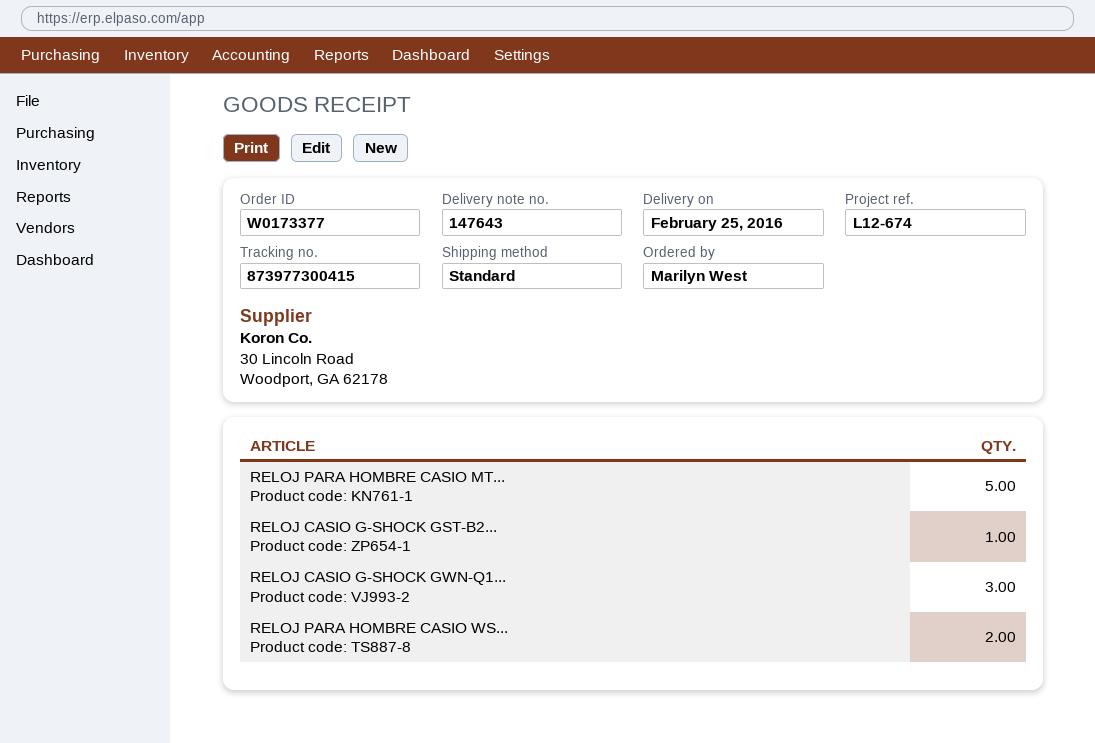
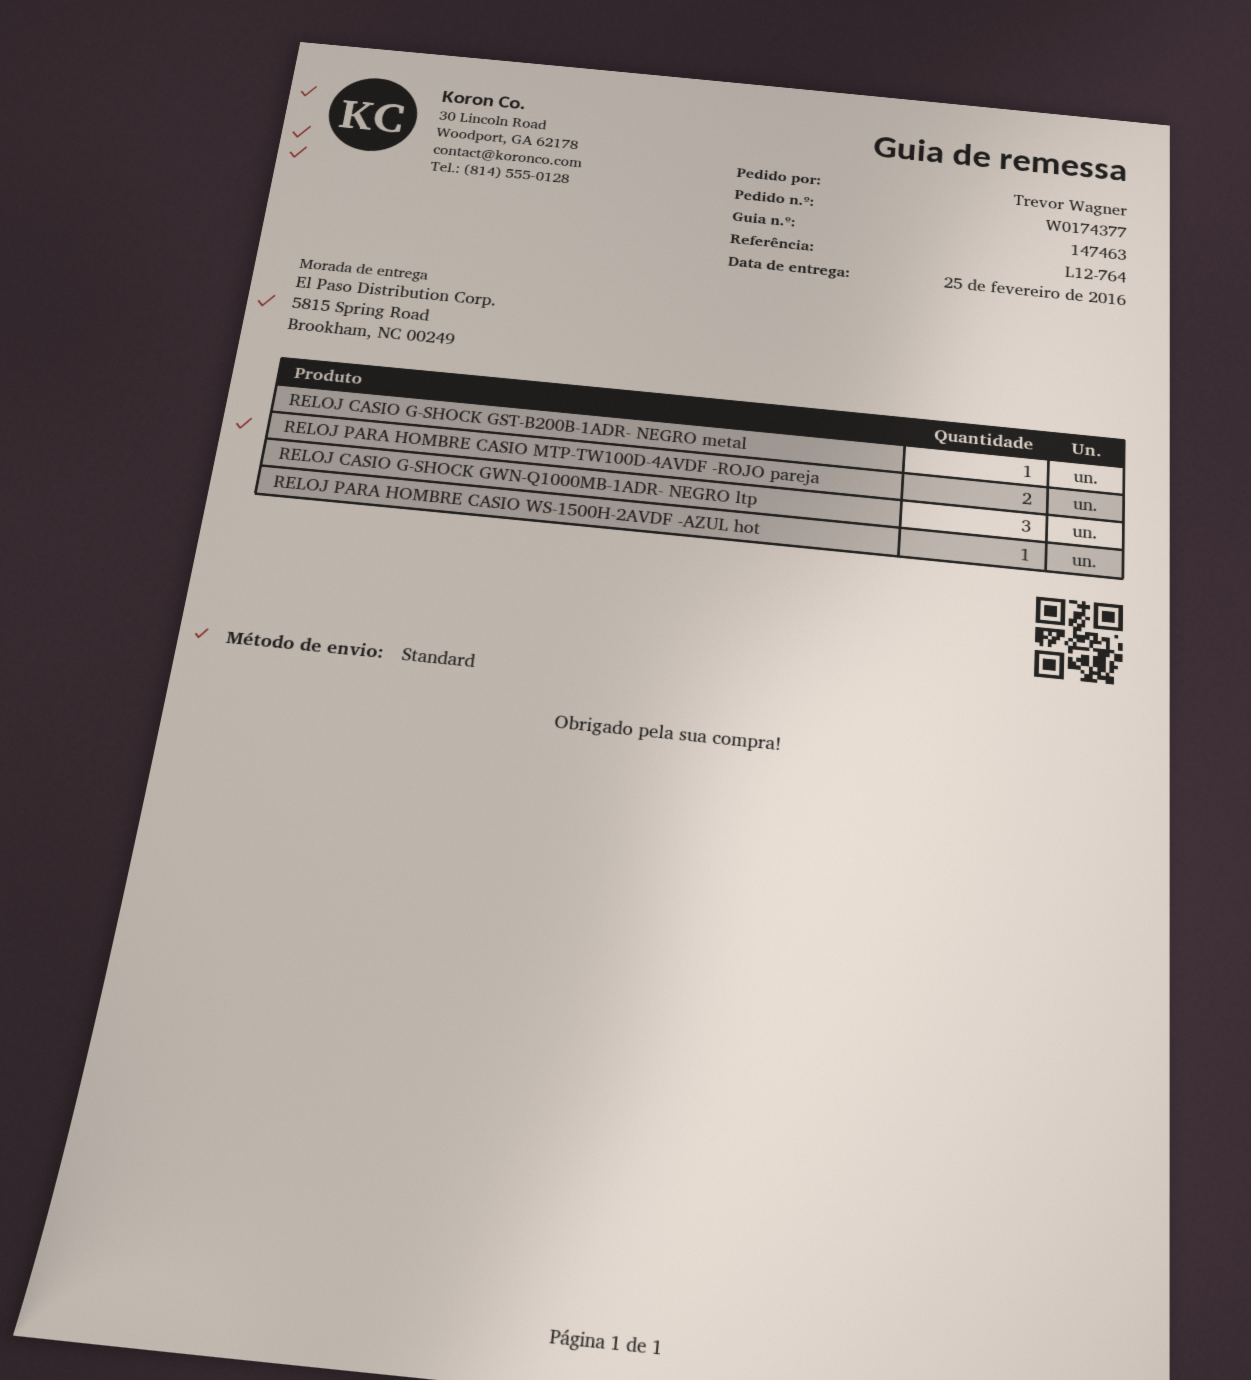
order number: W0173377 -> W0174377
delivery note number: 147643 -> 147463
reference: L12-674 -> L12-764
ordered by: Marilyn West -> Trevor Wagner
RELOJ PARA HOMBRE CASIO MT...: 5 -> 2
RELOJ PARA HOMBRE CASIO WS...: 2 -> 1

